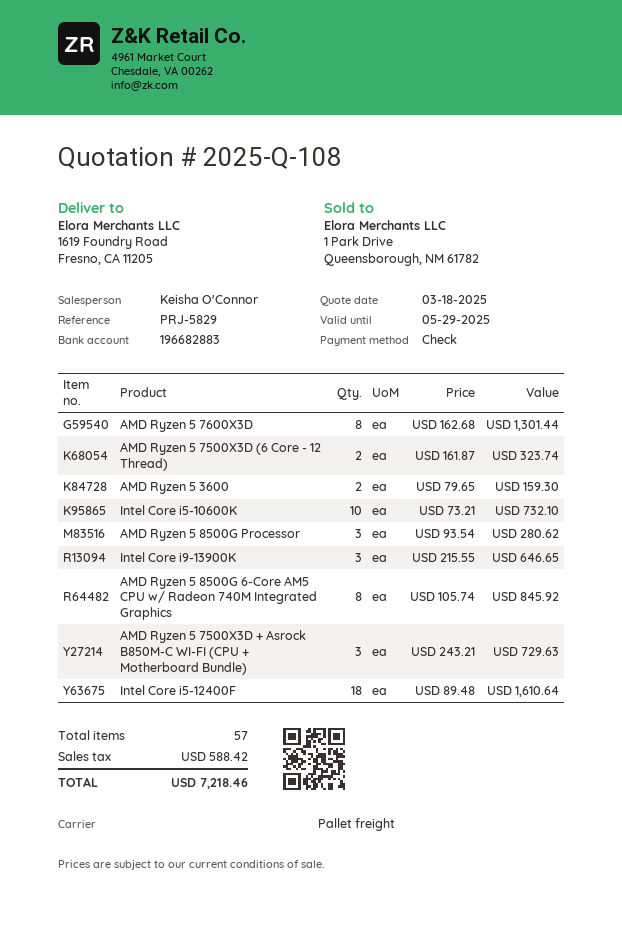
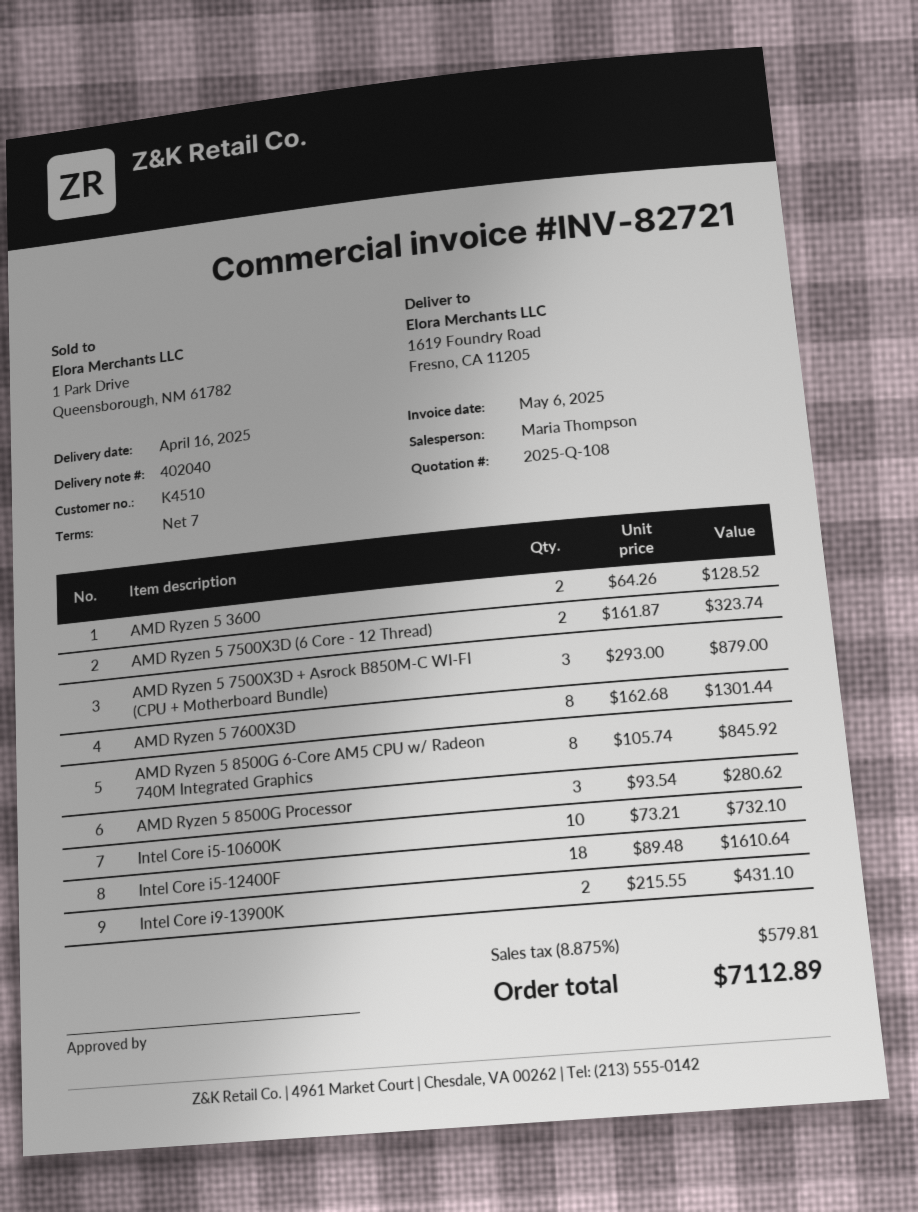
sales rep: Keisha O'Connor -> Maria Thompson
AMD Ryzen 5 3600: 2 x 79.65 = 159.30 -> 2 x 64.26 = 128.52
Intel Core i9-13900K: 3 x 215.55 = 646.65 -> 2 x 215.55 = 431.10
AMD Ryzen 5 7500X3D + Asrock B850M-C WI-FI (CPU + Motherboard Bundle): 3 x 243.21 = 729.63 -> 3 x 293.00 = 879.00
tax: 588.42 -> 579.81
total: 7218.46 -> 7112.89

